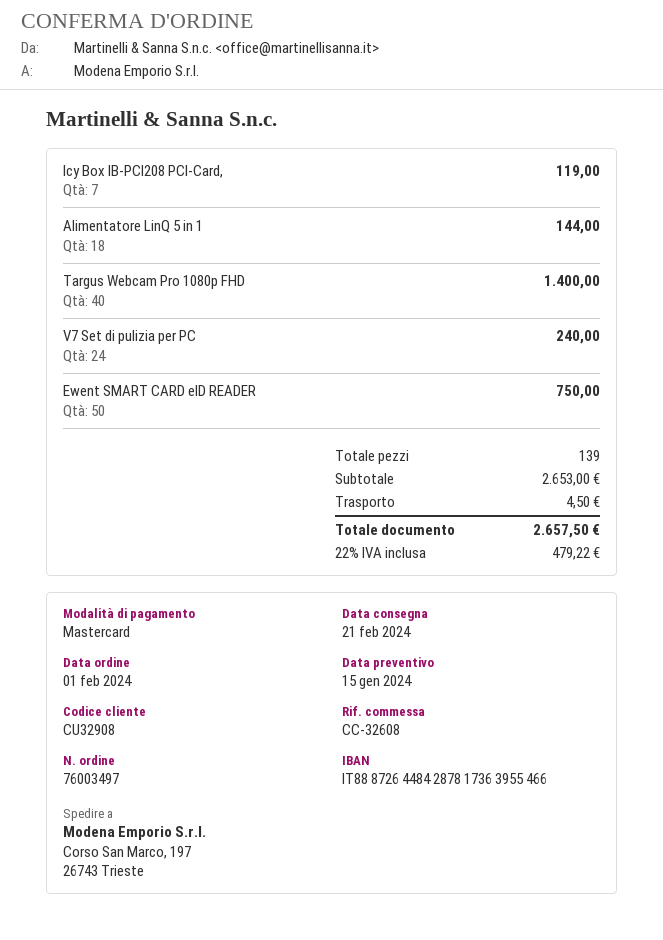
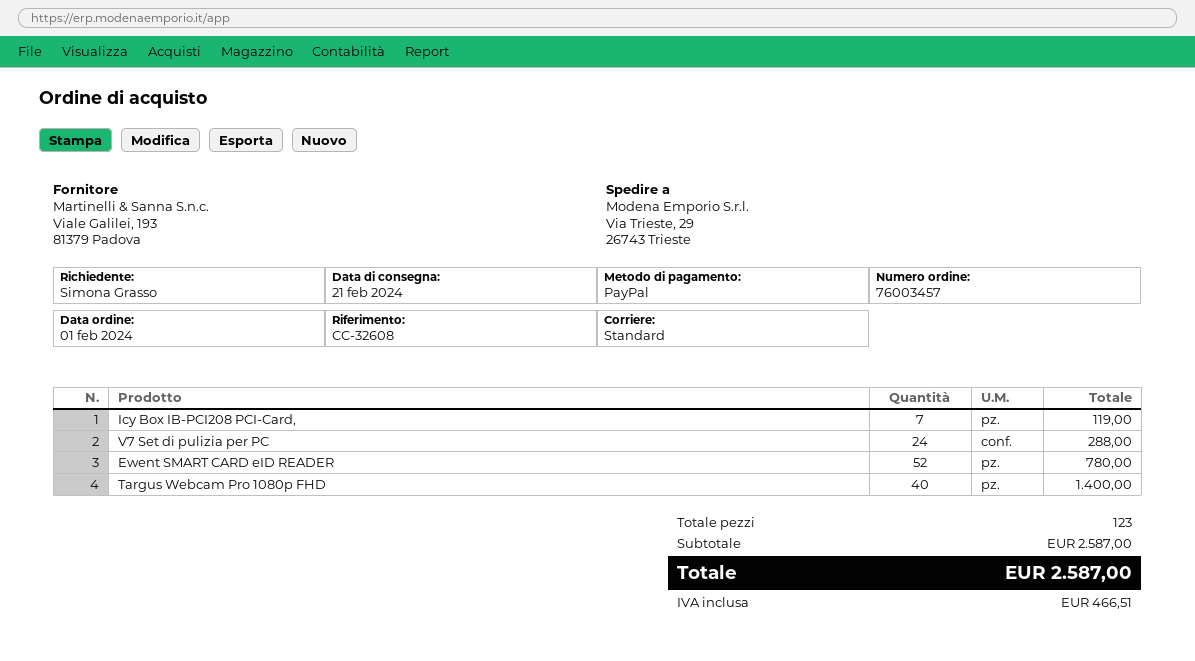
order number: 76003497 -> 76003457
payment method: Mastercard -> PayPal
ship to: Corso San Marco, 197, 26743 Trieste -> Via Trieste, 29, 26743 Trieste
Alimentatore LinQ 5 in 1: 18 for 144.00 -> none
V7 Set di pulizia per PC: 24 for 240.00 -> 24 for 288.00
Ewent SMART CARD eID READER: 50 for 750.00 -> 52 for 780.00
total quantity: 139 -> 123
subtotal: 2653.00 -> 2587.00
shipping: 4.50 -> none
tax: 479.22 -> 466.51
total: 2657.50 -> 2587.00

